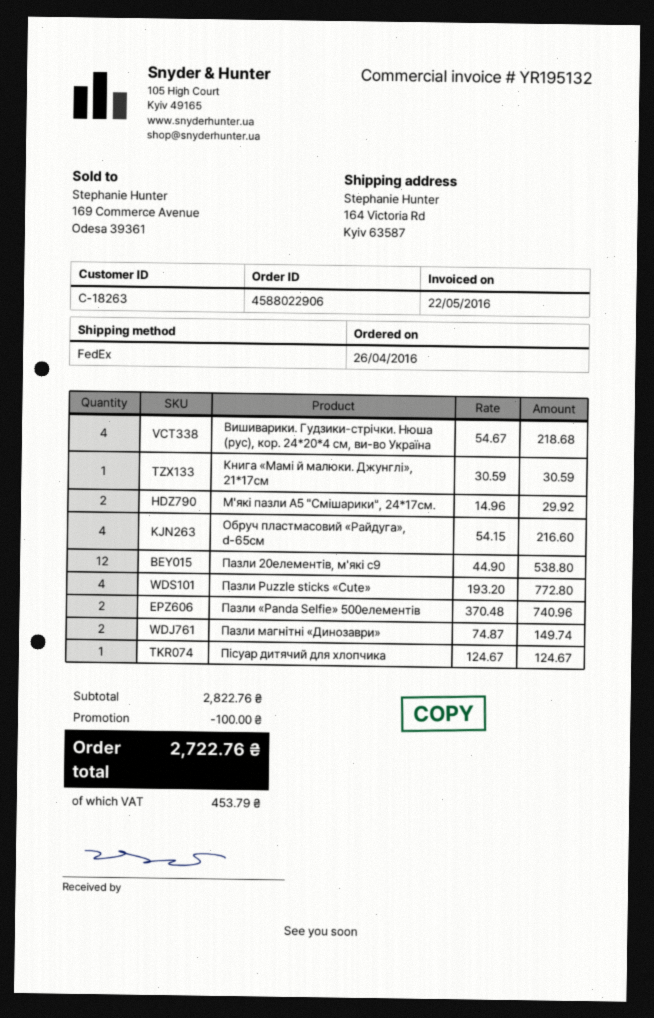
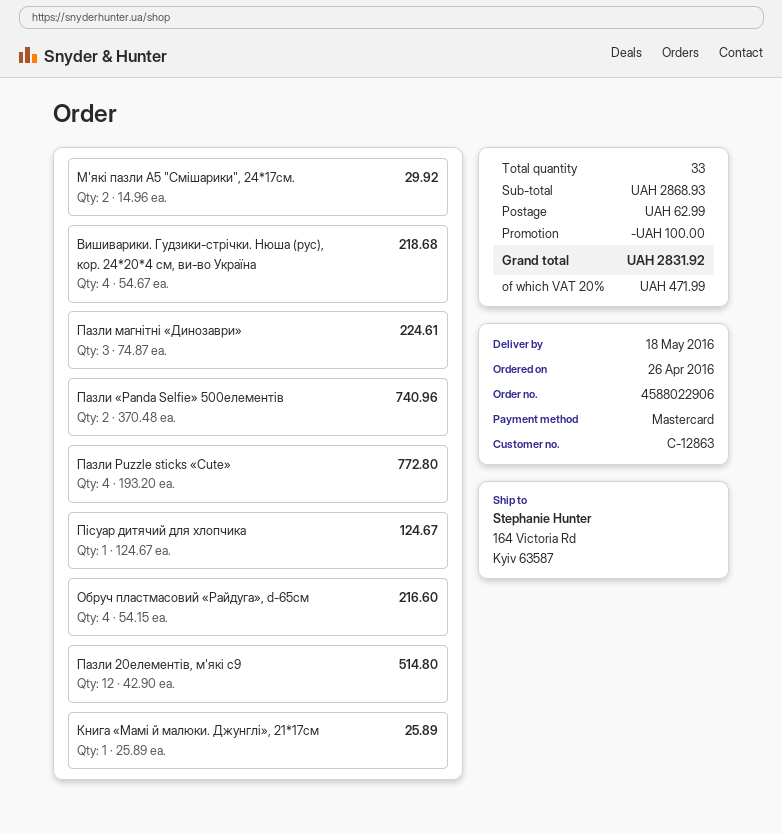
customer number: C-18263 -> C-12863
Книга «Мамі й малюки. Джунглі», 21*17см: 1 x 30.59 = 30.59 -> 1 x 25.89 = 25.89
Пазли 20елементів, м'які с9: 12 x 44.90 = 538.80 -> 12 x 42.90 = 514.80
Пазли магнітні «Динозаври»: 2 x 74.87 = 149.74 -> 3 x 74.87 = 224.61
subtotal: 2822.76 -> 2868.93
shipping: none -> 62.99
tax: 453.79 -> 471.99
total: 2722.76 -> 2831.92

